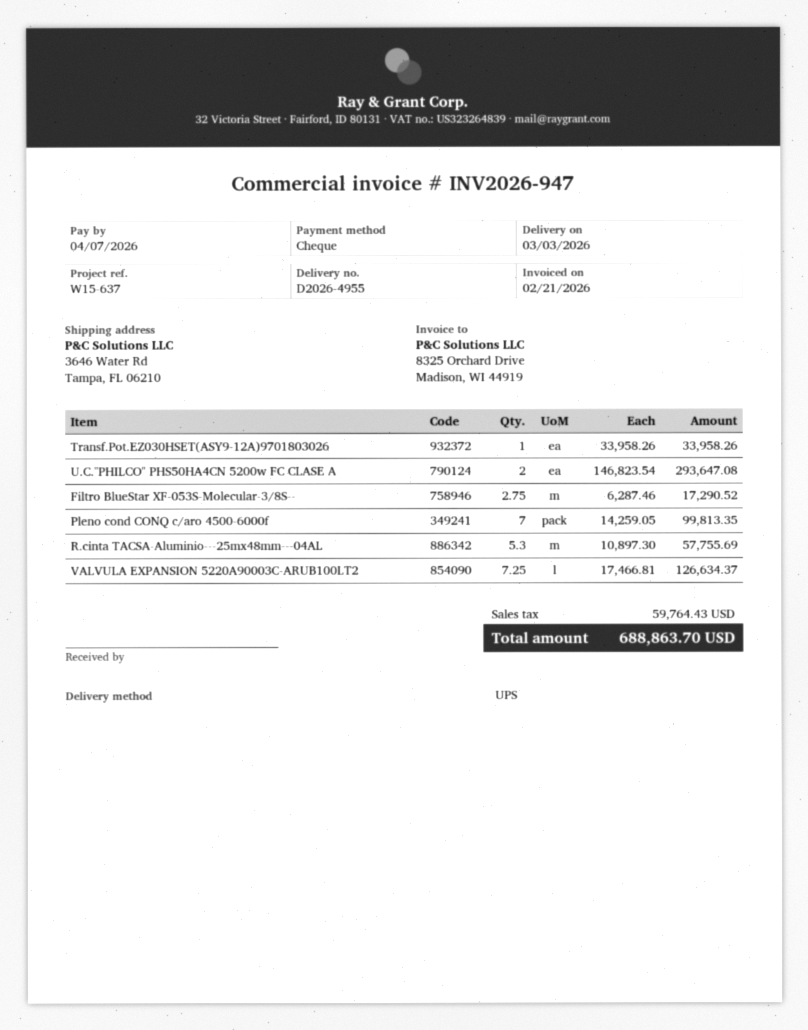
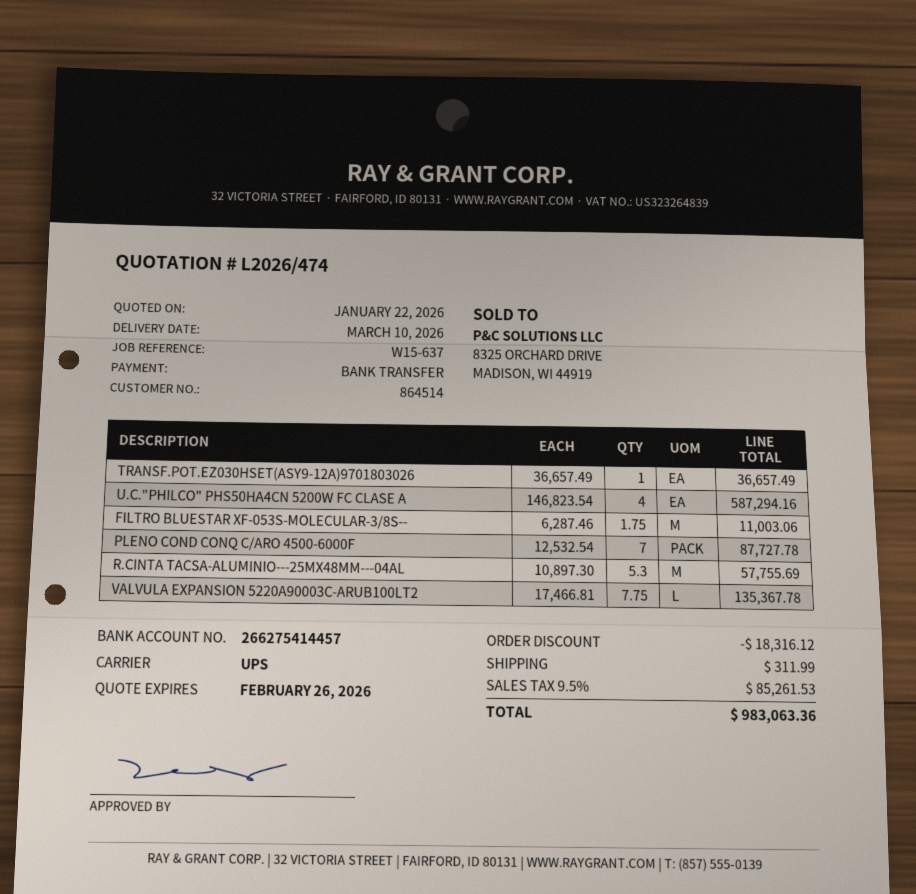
delivery date: 2026-03-03 -> 2026-03-10
payment method: cheque -> bank transfer
Transf.Pot.EZ030HSET(ASY9-12A)9701803026: 1 x 33958.26 = 33958.26 -> 1 x 36657.49 = 36657.49
U.C."PHILCO" PHS50HA4CN 5200w FC CLASE A: 2 x 146823.54 = 293647.08 -> 4 x 146823.54 = 587294.16
Filtro BlueStar XF-053S-Molecular-3/8S--: 2.75 x 6287.46 = 17290.52 -> 1.75 x 6287.46 = 11003.06
Pleno cond CONQ c/aro 4500-6000f: 7 x 14259.05 = 99813.35 -> 7 x 12532.54 = 87727.78
VALVULA EXPANSION 5220A90003C-ARUB100LT2: 7.25 x 17466.81 = 126634.37 -> 7.75 x 17466.81 = 135367.78
discount: none -> 18316.12
shipping: none -> 311.99
tax: 59764.43 -> 85261.53
total: 688863.70 -> 983063.36

